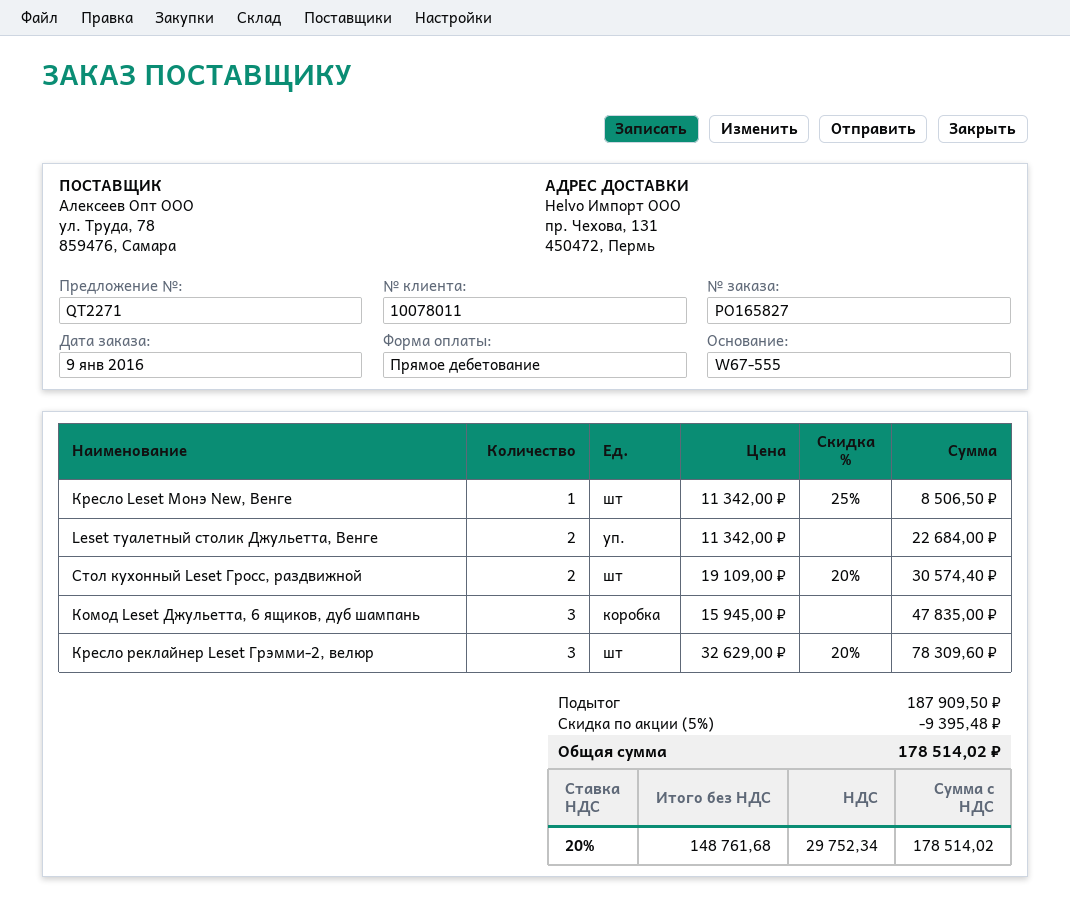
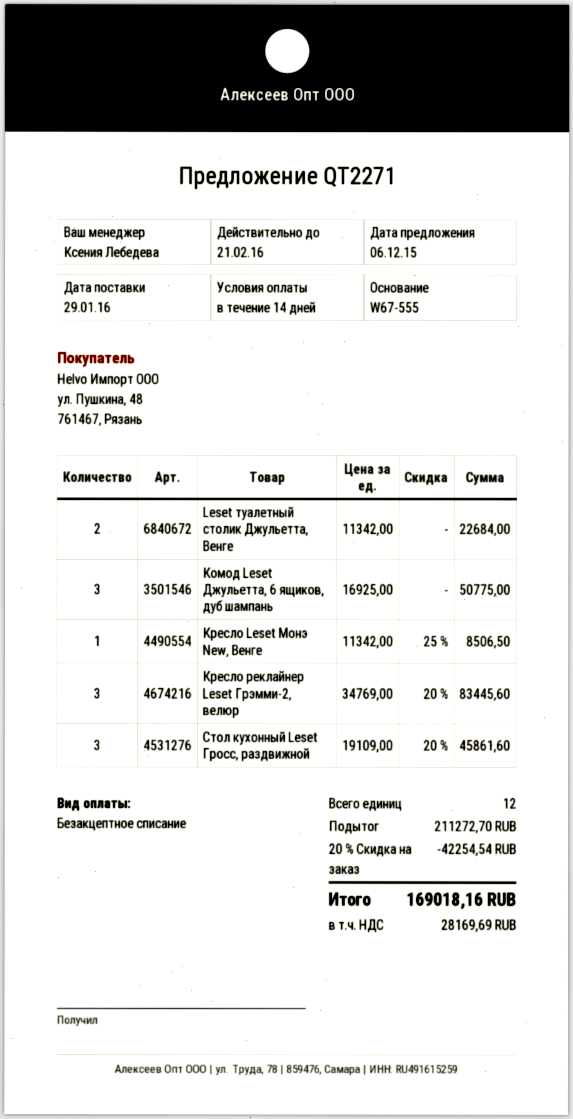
Стол кухонный Leset Гросс, раздвижной: 2 x 19109.00 - 20% = 30574.40 -> 3 x 19109.00 - 20% = 45861.60
Комод Leset Джульетта, 6 ящиков, дуб шампань: 3 x 15945.00 = 47835.00 -> 3 x 16925.00 = 50775.00
Кресло реклайнер Leset Грэмми-2, велюр: 3 x 32629.00 - 20% = 78309.60 -> 3 x 34769.00 - 20% = 83445.60
subtotal: 187909.50 -> 211272.70
discount: 5% = 9395.48 -> 20% = 42254.54
tax: 29752.34 -> 28169.69
total: 178514.02 -> 169018.16

